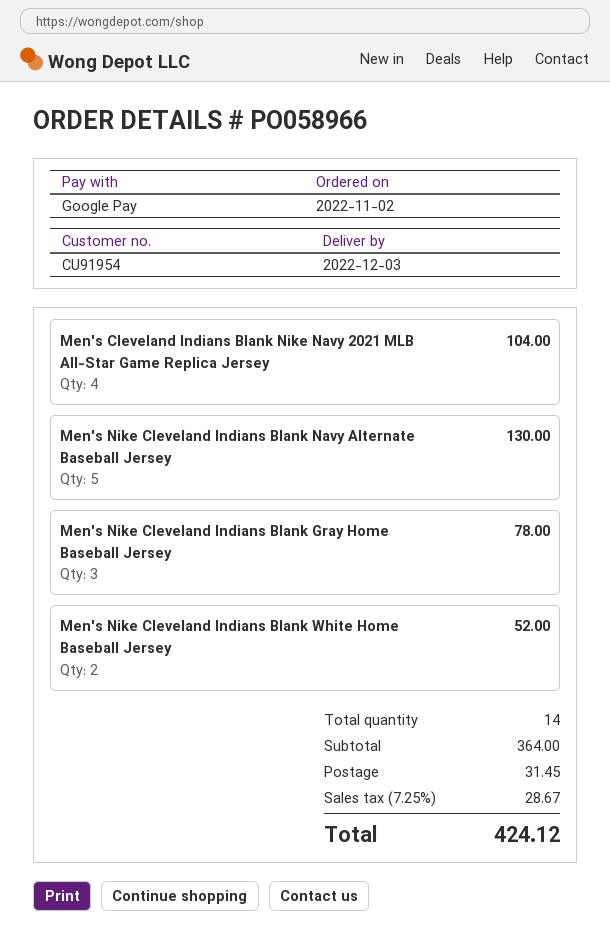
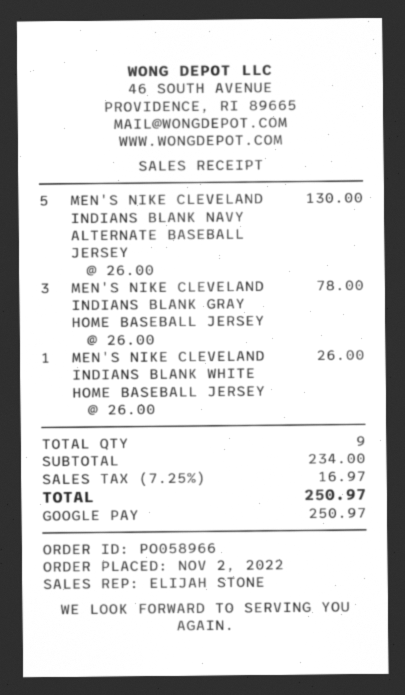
Men's Cleveland Indians Blank Nike Navy 2021 MLB All-Star Game Replica Jersey: 4 for 104.00 -> none
Men's Nike Cleveland Indians Blank White Home Baseball Jersey: 2 for 52.00 -> 1 for 26.00
total quantity: 14 -> 9
subtotal: 364.00 -> 234.00
shipping: 31.45 -> none
tax: 7.25% = 28.67 -> 7.25% = 16.97
total: 424.12 -> 250.97

